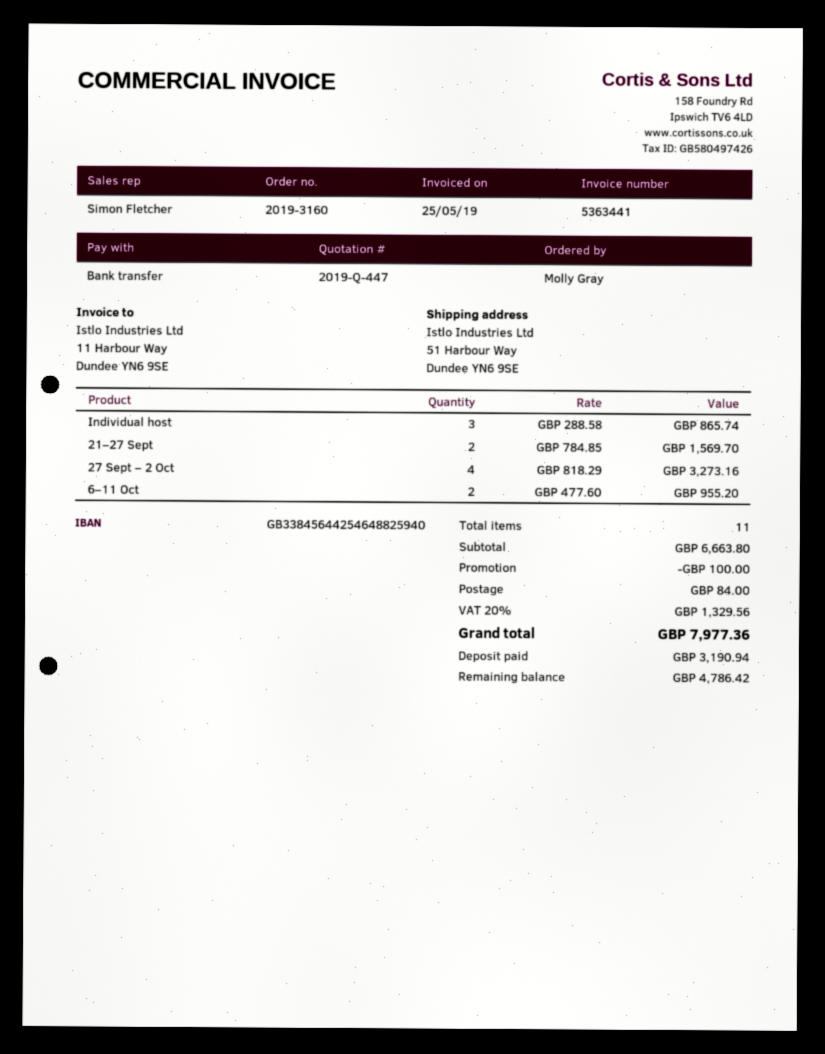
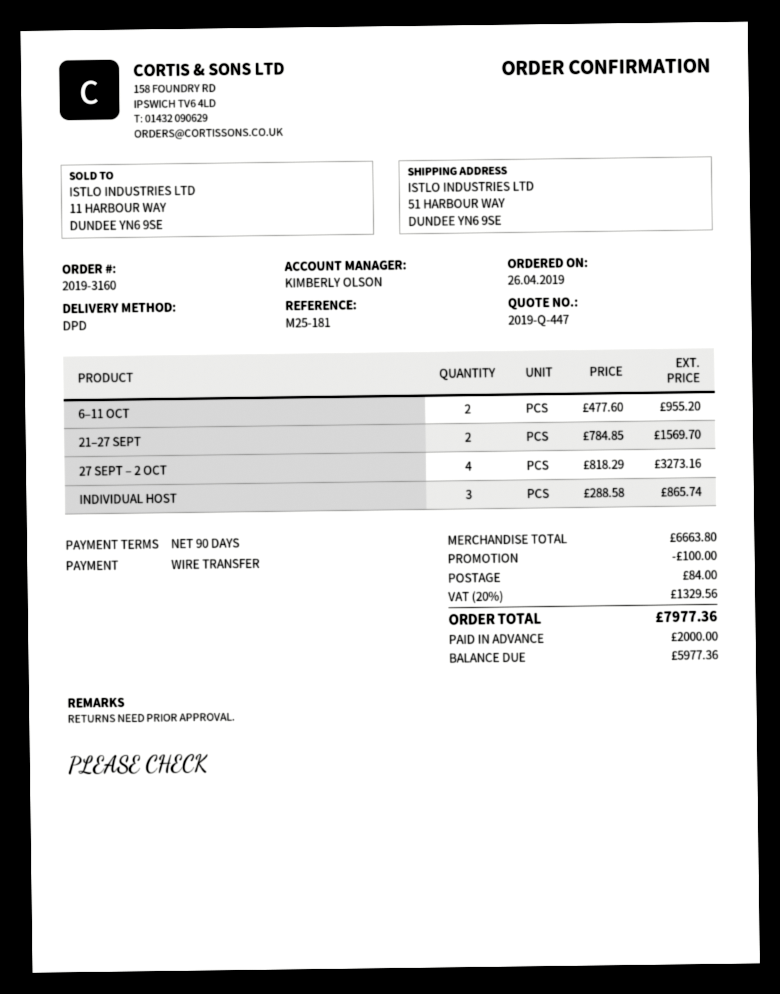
sales rep: Simon Fletcher -> KIMBERLY OLSON
deposit: 3190.94 -> 2000.00
balance: 4786.42 -> 5977.36

